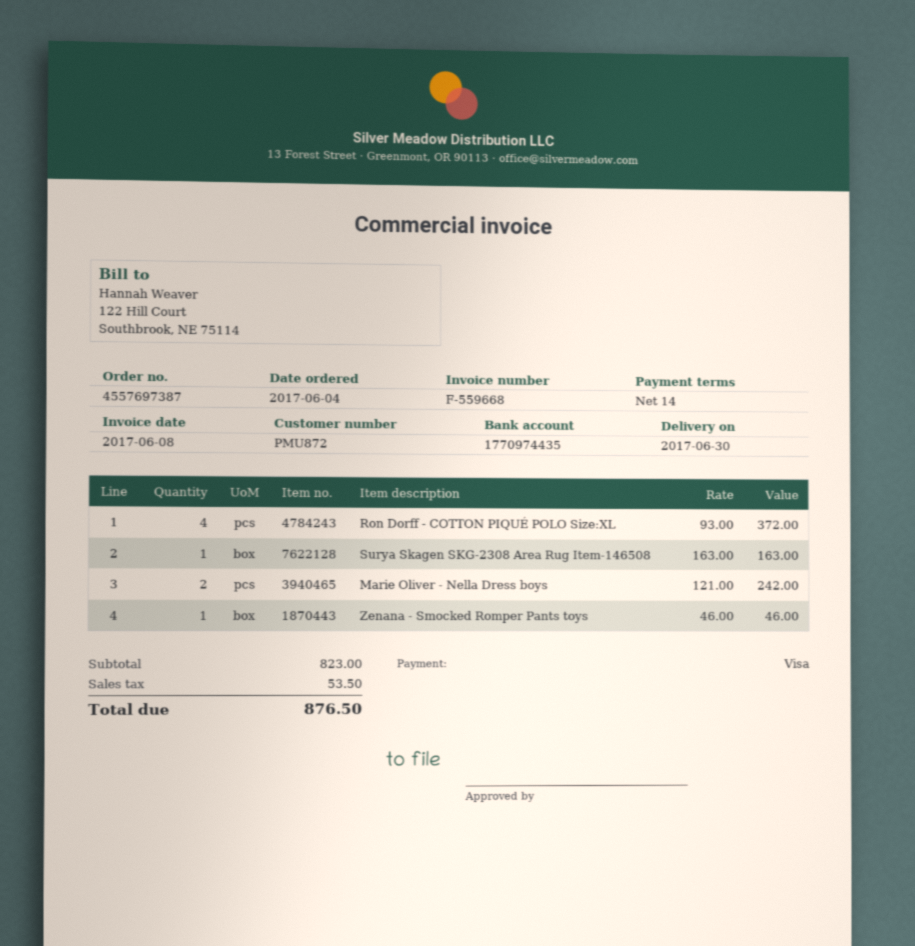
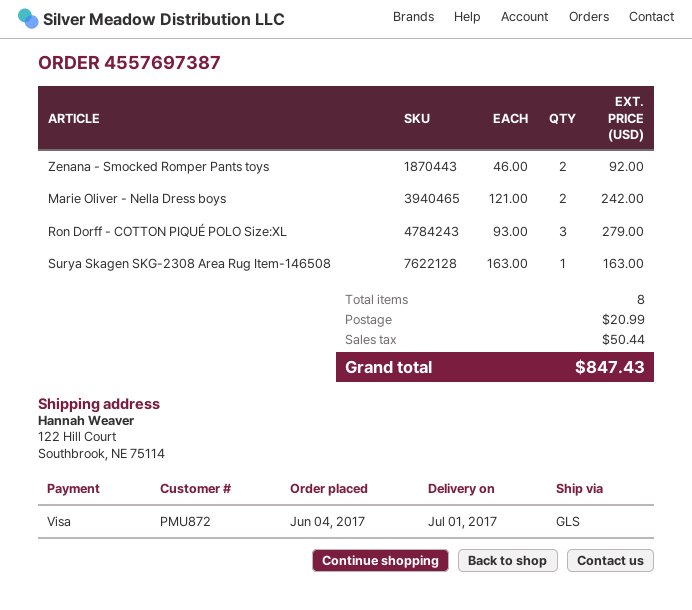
delivery date: 2017-06-30 -> 2017-07-01
Ron Dorff - COTTON PIQUÉ POLO Size:XL: 4 x 93.00 = 372.00 -> 3 x 93.00 = 279.00
Zenana - Smocked Romper Pants toys: 1 x 46.00 = 46.00 -> 2 x 46.00 = 92.00
shipping: none -> 20.99
tax: 53.50 -> 50.44
total: 876.50 -> 847.43

